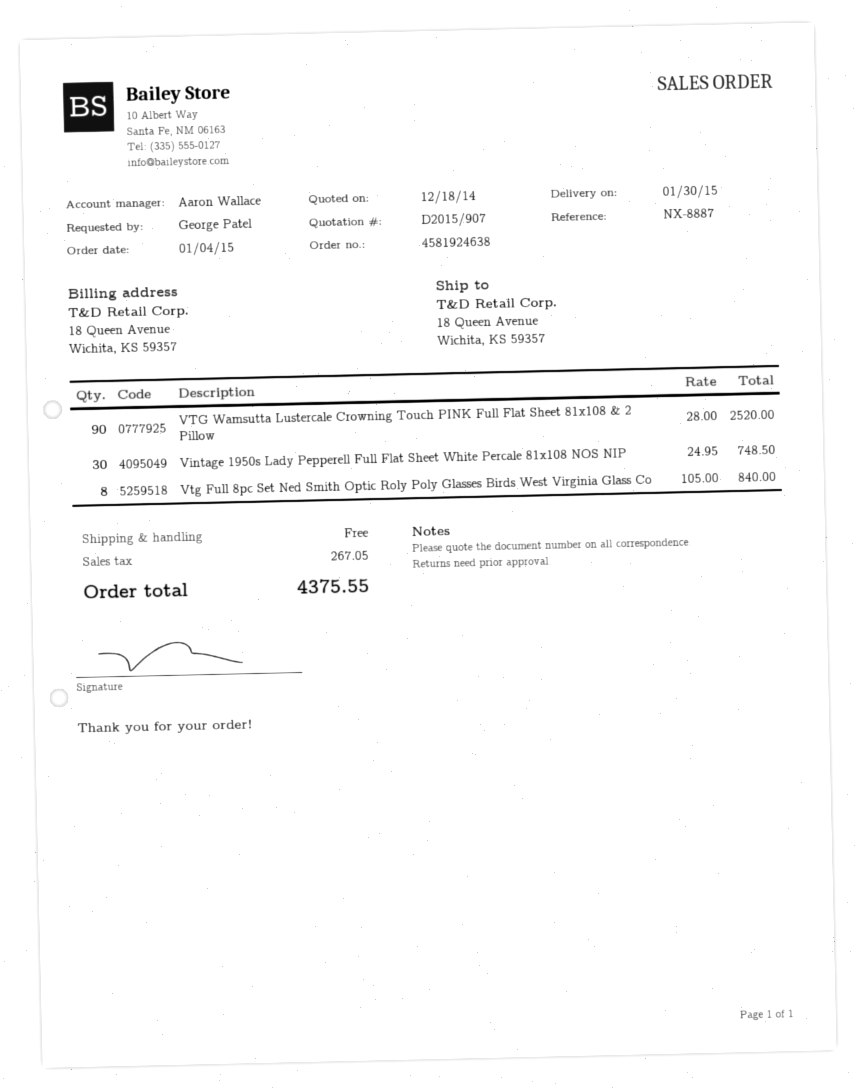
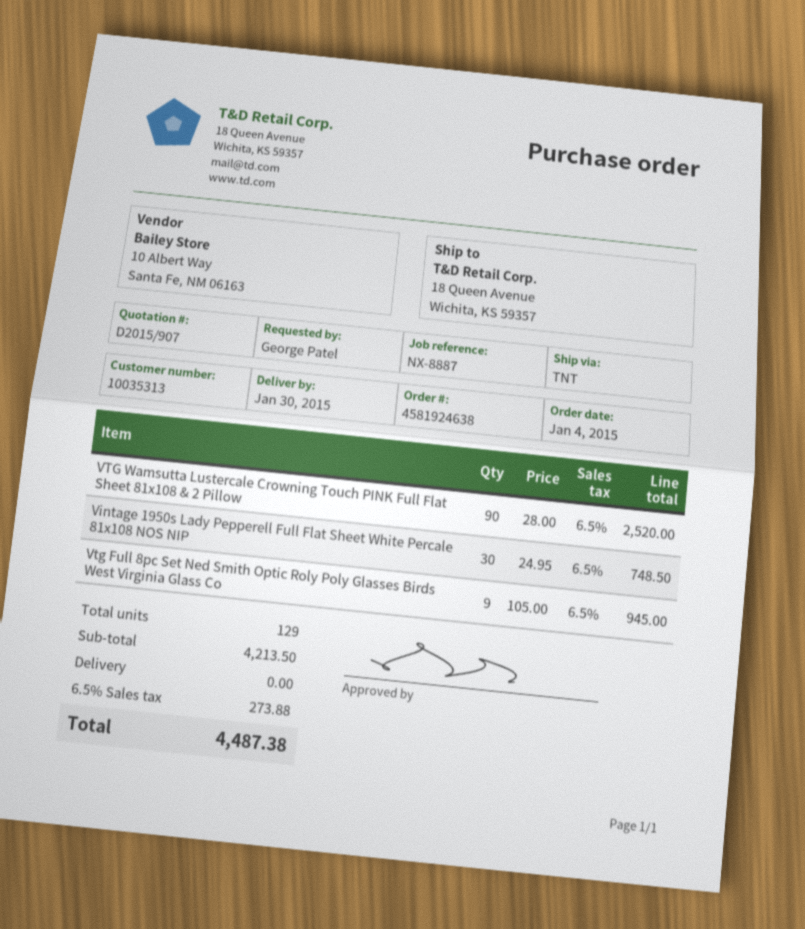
Vtg Full 8pc Set Ned Smith Optic Roly Poly Glasses Birds West Virginia Glass Co: 8 x 105.00 = 840.00 -> 9 x 105.00 = 945.00
tax: 267.05 -> 273.88
total: 4375.55 -> 4487.38

